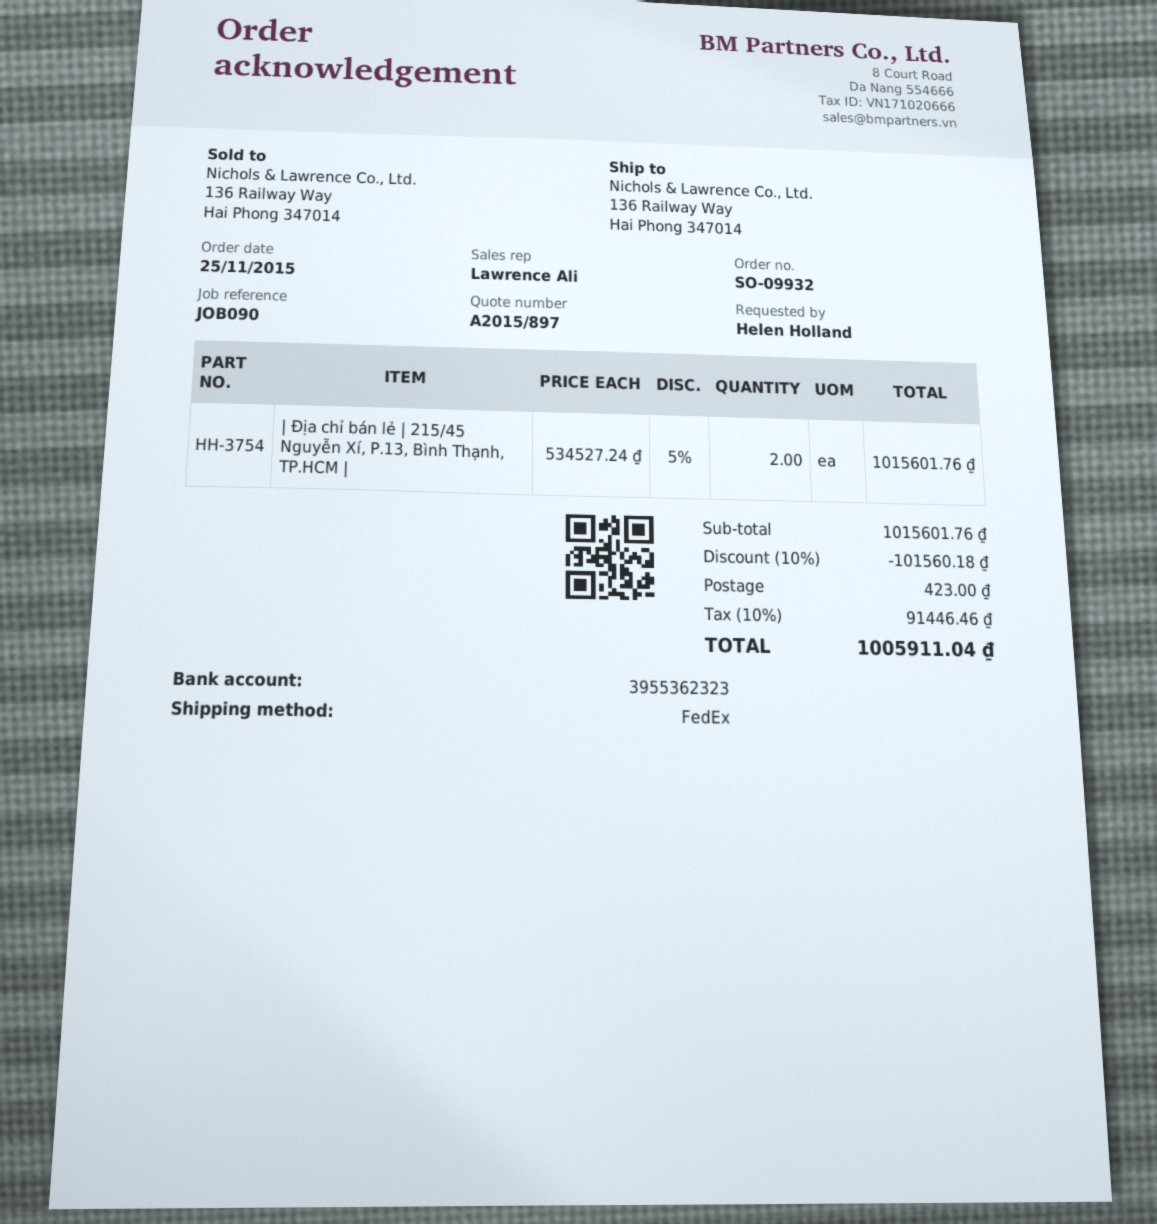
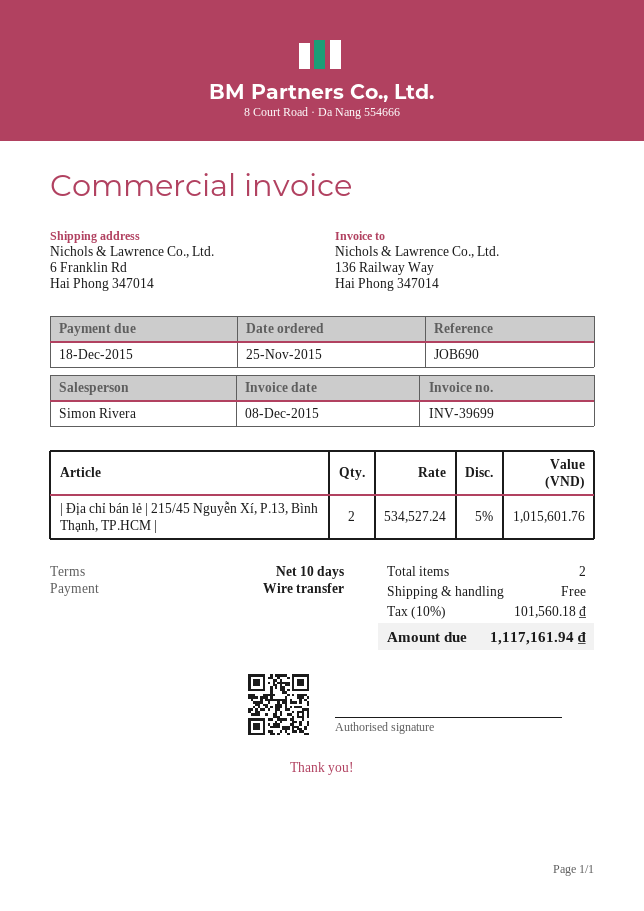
reference: JOB090 -> JOB690
sales rep: Lawrence Ali -> Simon Rivera
ship to: 136 Railway Way, Hai Phong 347014 -> 6 Franklin Rd, Hai Phong 347014
discount: 10% = 101560.18 -> none
shipping: 423.00 -> 0.00
tax: 10% = 91446.46 -> 10% = 101560.18
total: 1005911.04 -> 1117161.94

